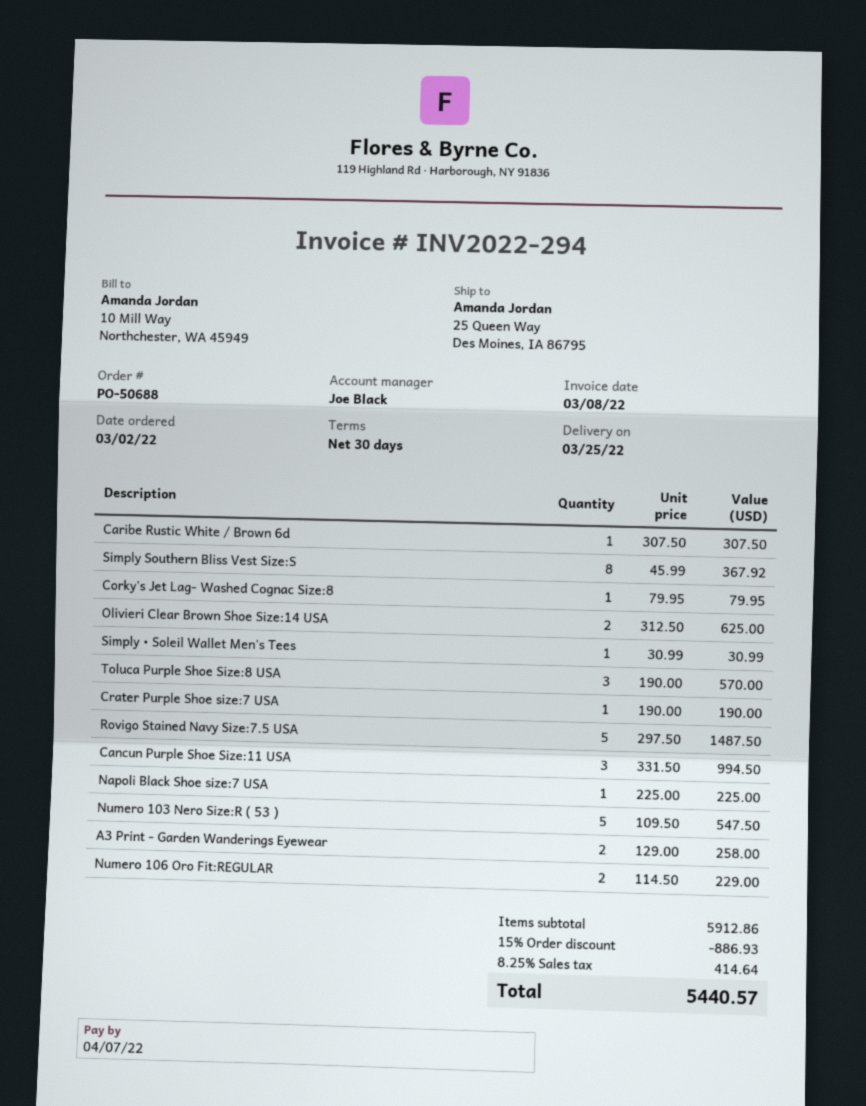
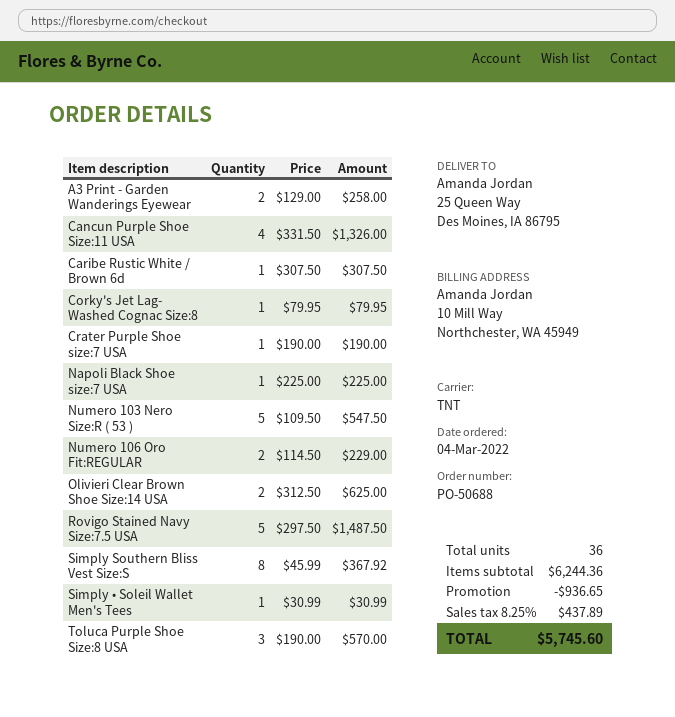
order date: 2022-03-02 -> 2022-03-04
Cancun Purple Shoe Size:11 USA: 3 x 331.50 = 994.50 -> 4 x 331.50 = 1326.00
subtotal: 5912.86 -> 6244.36
discount: 886.93 -> 936.65
tax: 8.25% = 414.64 -> 8.25% = 437.89
total: 5440.57 -> 5745.60

